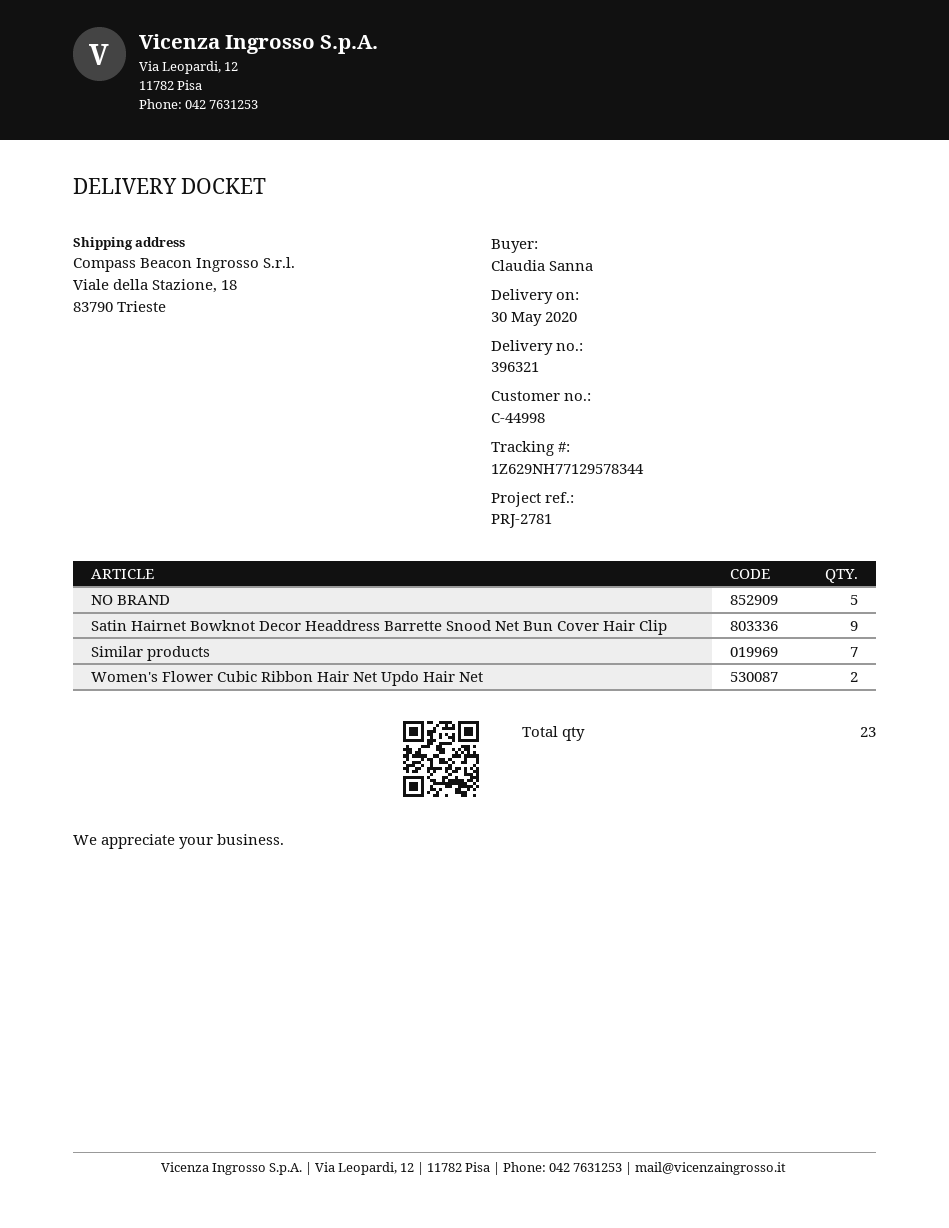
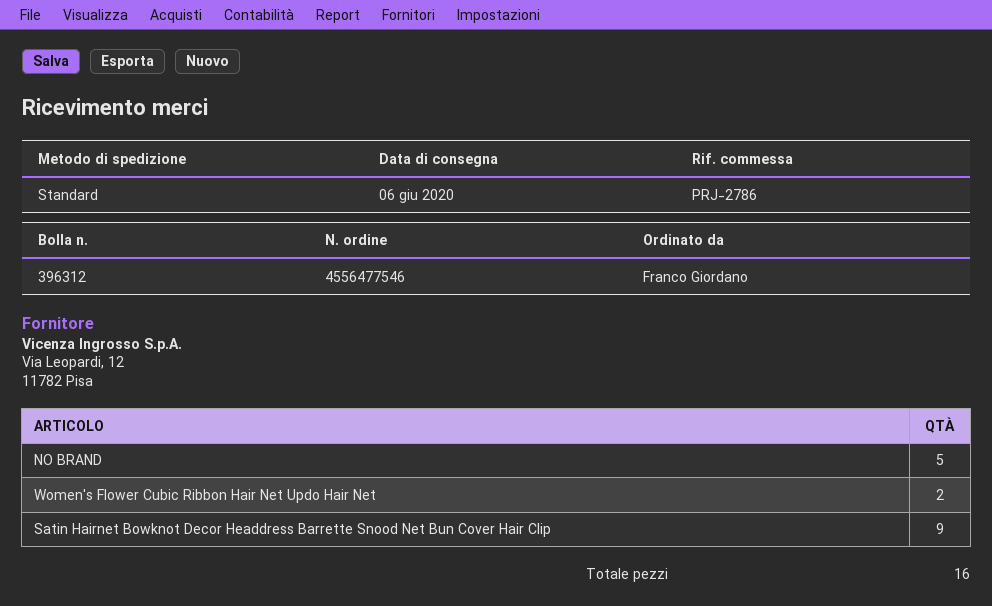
delivery note number: 396321 -> 396312
delivery date: 2020-05-30 -> 2020-06-06
reference: PRJ-2781 -> PRJ-2786
ordered by: Claudia Sanna -> Franco Giordano
Similar products: 7 -> none
total quantity: 23 -> 16

